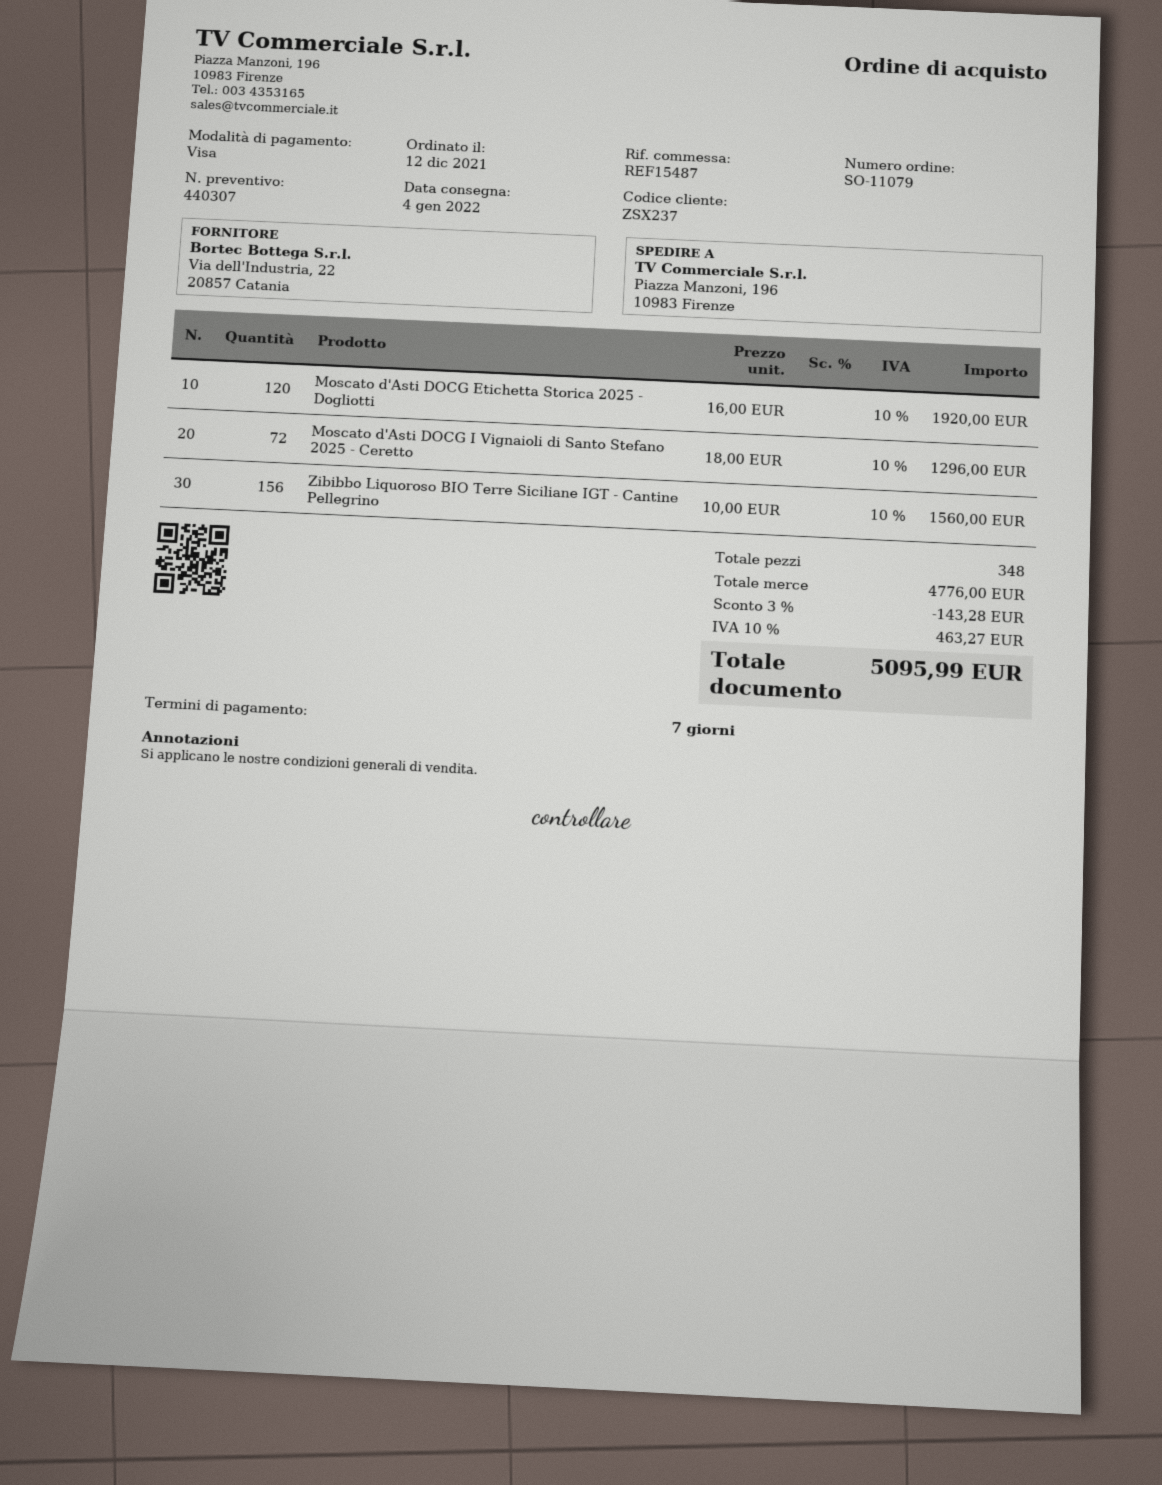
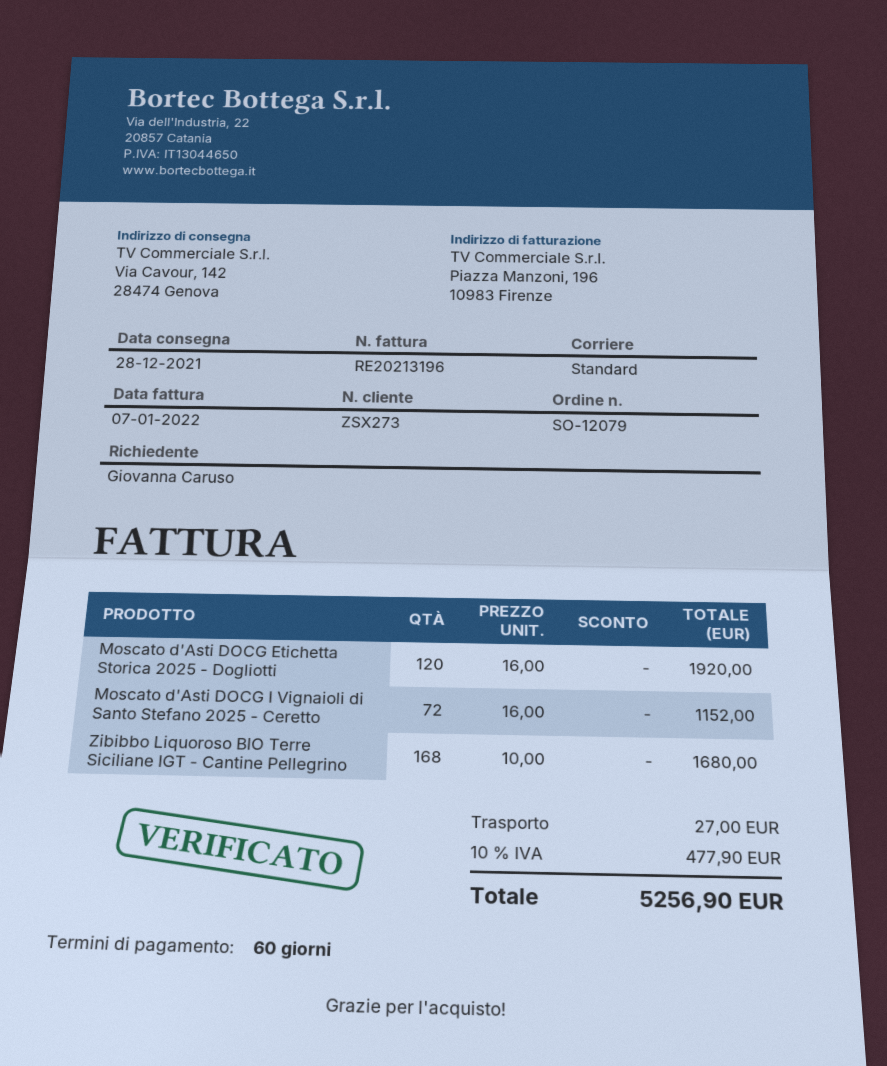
order number: SO-11079 -> SO-12079
delivery date: 2022-01-04 -> 2021-12-28
payment terms: 7 days -> 60 days
customer number: ZSX237 -> ZSX273
ship to: Piazza Manzoni, 196, 10983 Firenze -> Via Cavour, 142, 28474 Genova
Moscato d'Asti DOCG I Vignaioli di Santo Stefano 2025 - Ceretto: 72 x 18.00 = 1296.00 -> 72 x 16.00 = 1152.00
Zibibbo Liquoroso BIO Terre Siciliane IGT - Cantine Pellegrino: 156 x 10.00 = 1560.00 -> 168 x 10.00 = 1680.00
discount: 3% = 143.28 -> none
shipping: none -> 27.00
tax: 10% = 463.27 -> 10% = 477.90
total: 5095.99 -> 5256.90

